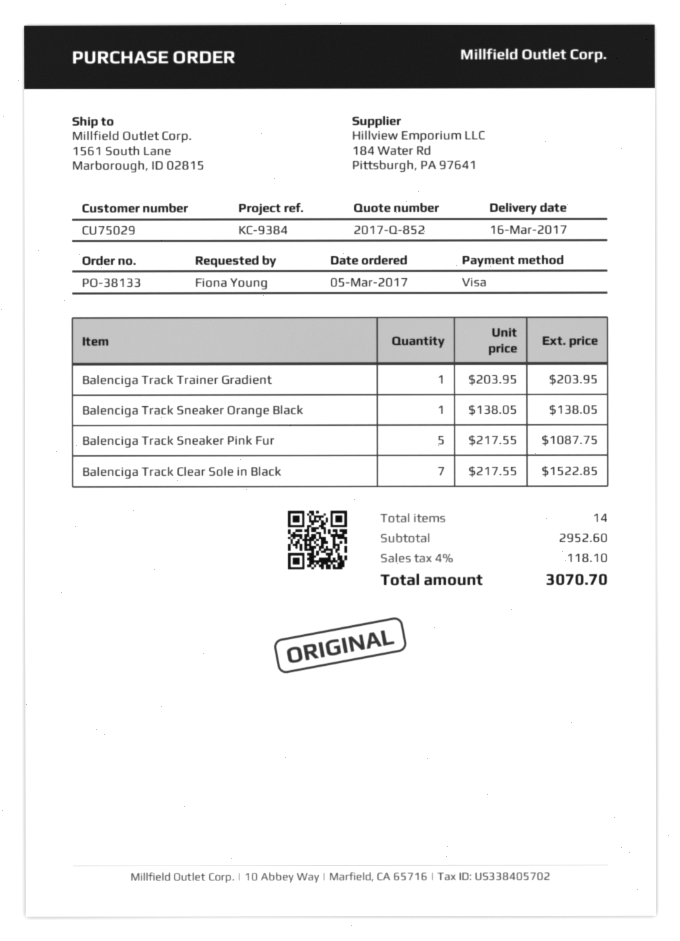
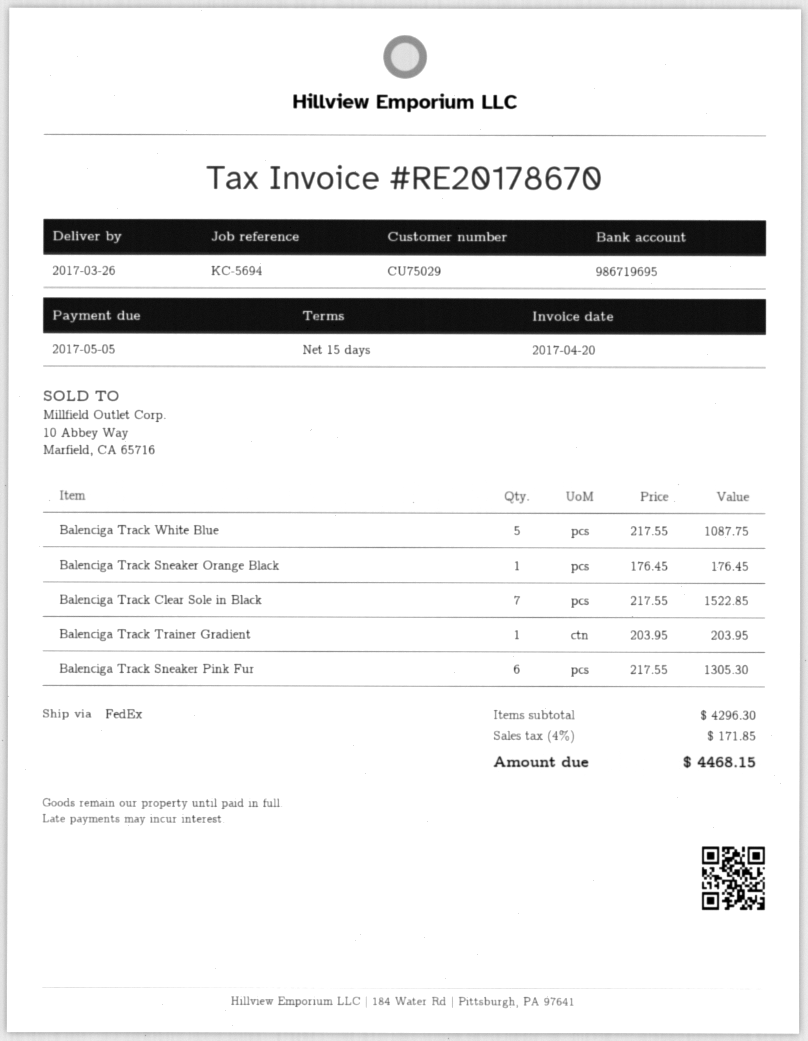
delivery date: 2017-03-16 -> 2017-03-26
reference: KC-9384 -> KC-5694
Balenciga Track Sneaker Orange Black: 1 x 138.05 = 138.05 -> 1 x 176.45 = 176.45
Balenciga Track Sneaker Pink Fur: 5 x 217.55 = 1087.75 -> 6 x 217.55 = 1305.30
Balenciga Track White Blue: none -> 5 x 217.55 = 1087.75
subtotal: 2952.60 -> 4296.30
tax: 4% = 118.10 -> 4% = 171.85
total: 3070.70 -> 4468.15

